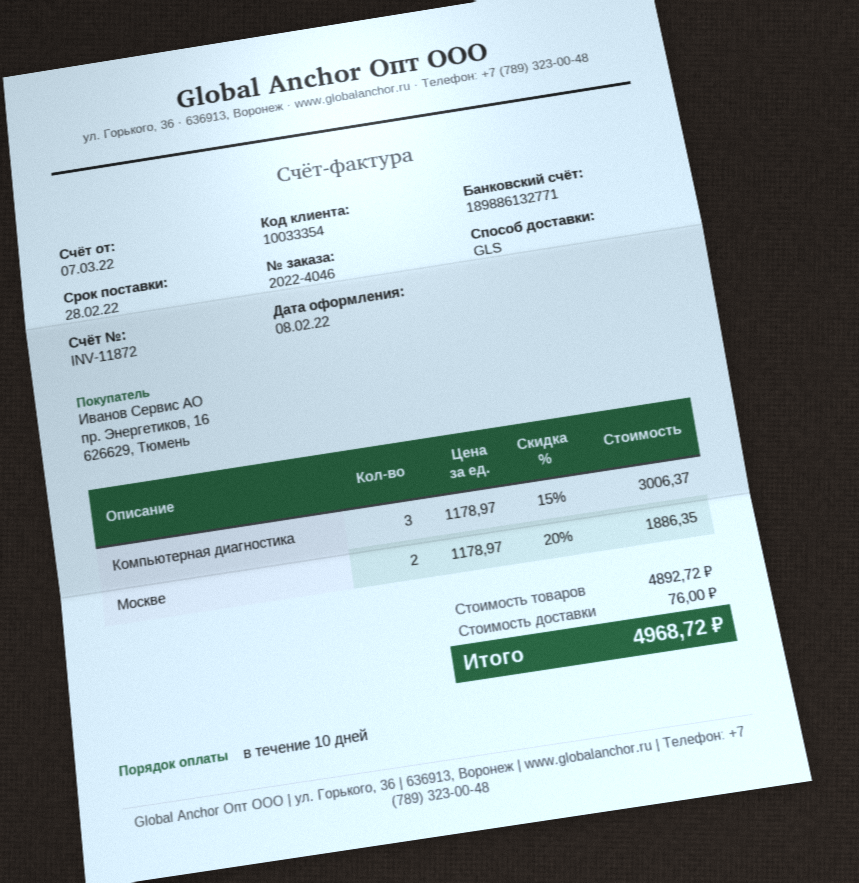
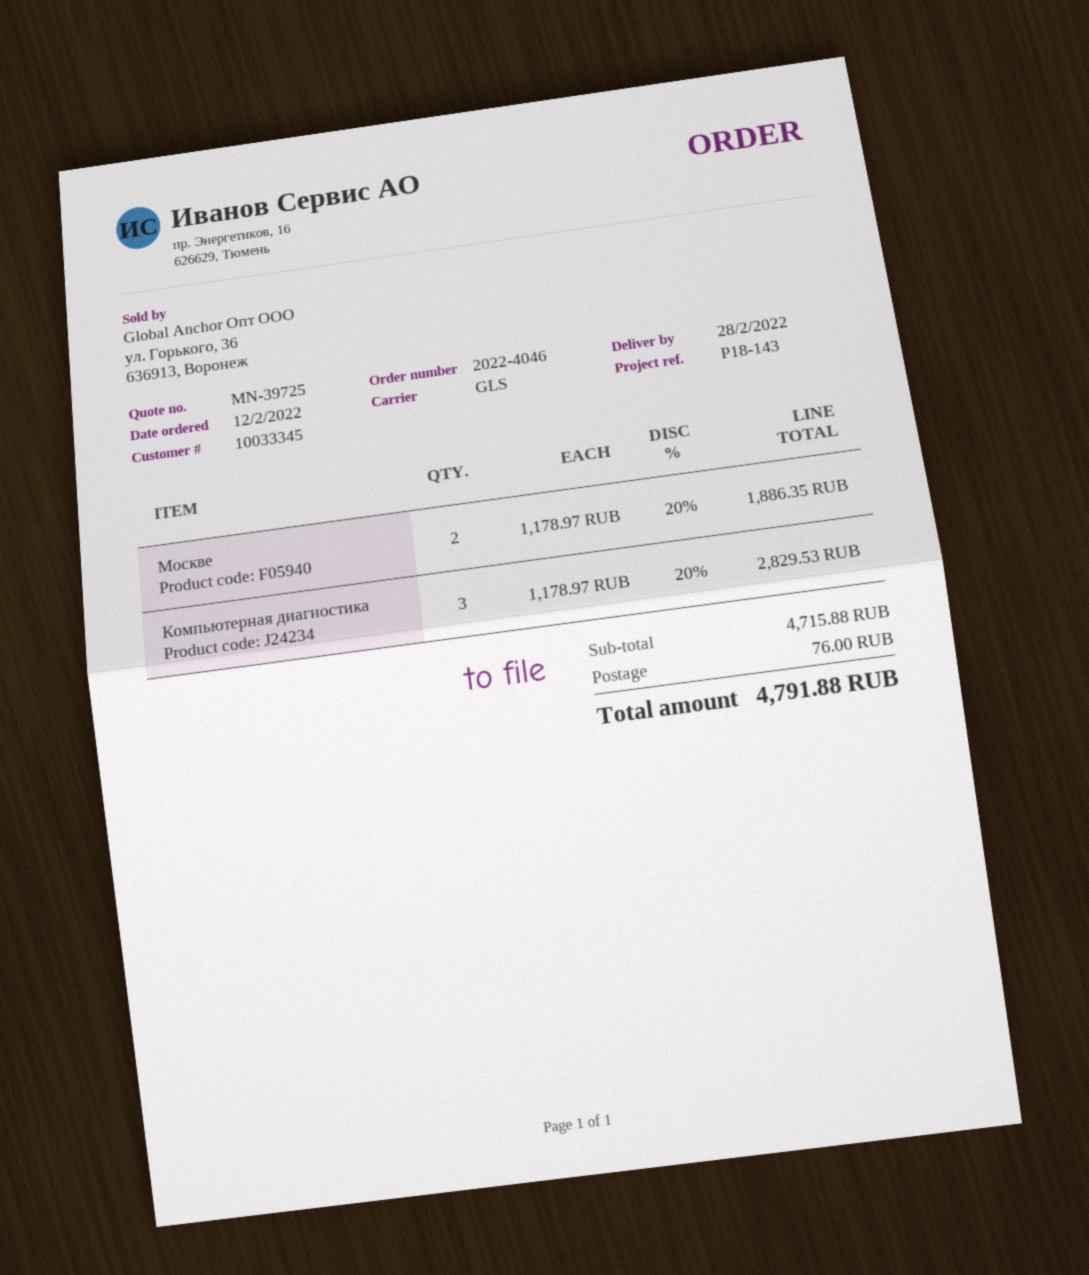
order date: 2022-02-08 -> 2022-02-12
customer number: 10033354 -> 10033345
Компьютерная диагностика: 3 x 1178.97 - 15% = 3006.37 -> 3 x 1178.97 - 20% = 2829.53
subtotal: 4892.72 -> 4715.88
total: 4968.72 -> 4791.88

